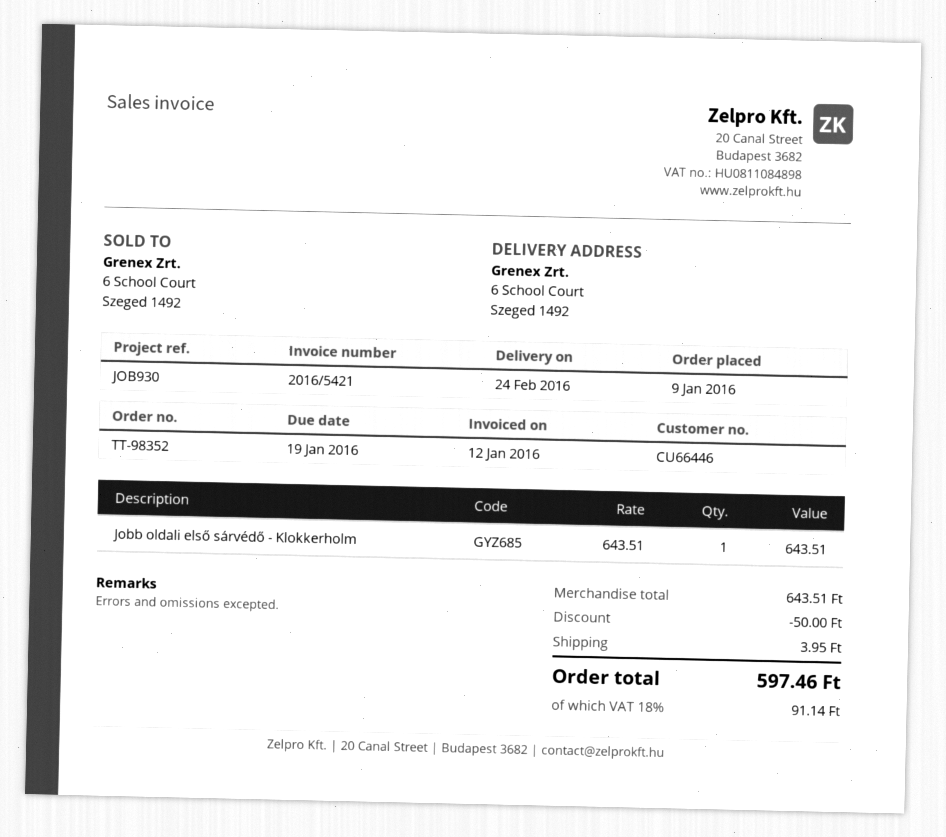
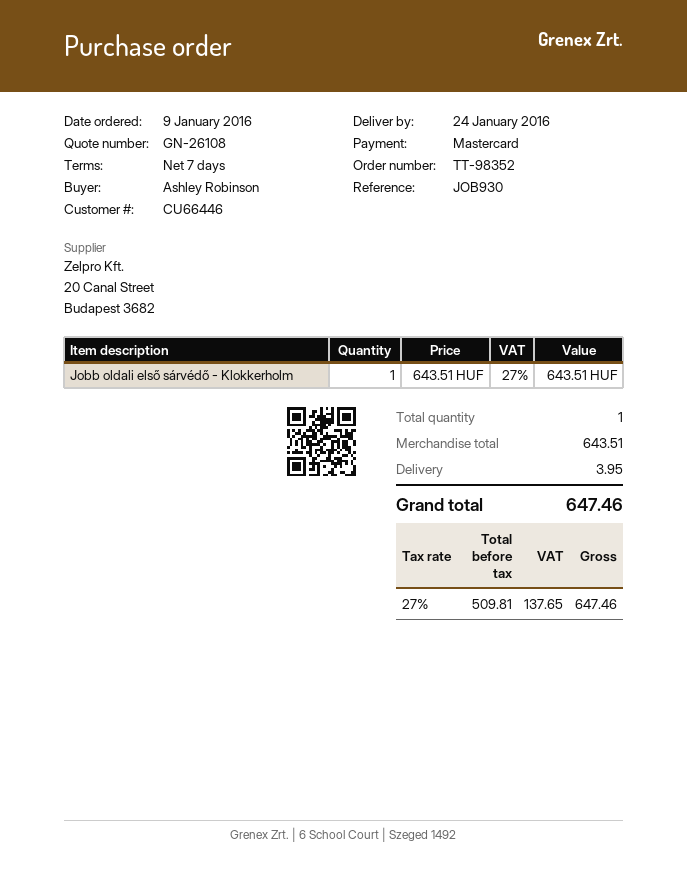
delivery date: 2016-02-24 -> 2016-01-24
discount: 50.00 -> none
tax: 18% = 91.14 -> 27% = 137.65
total: 597.46 -> 647.46

